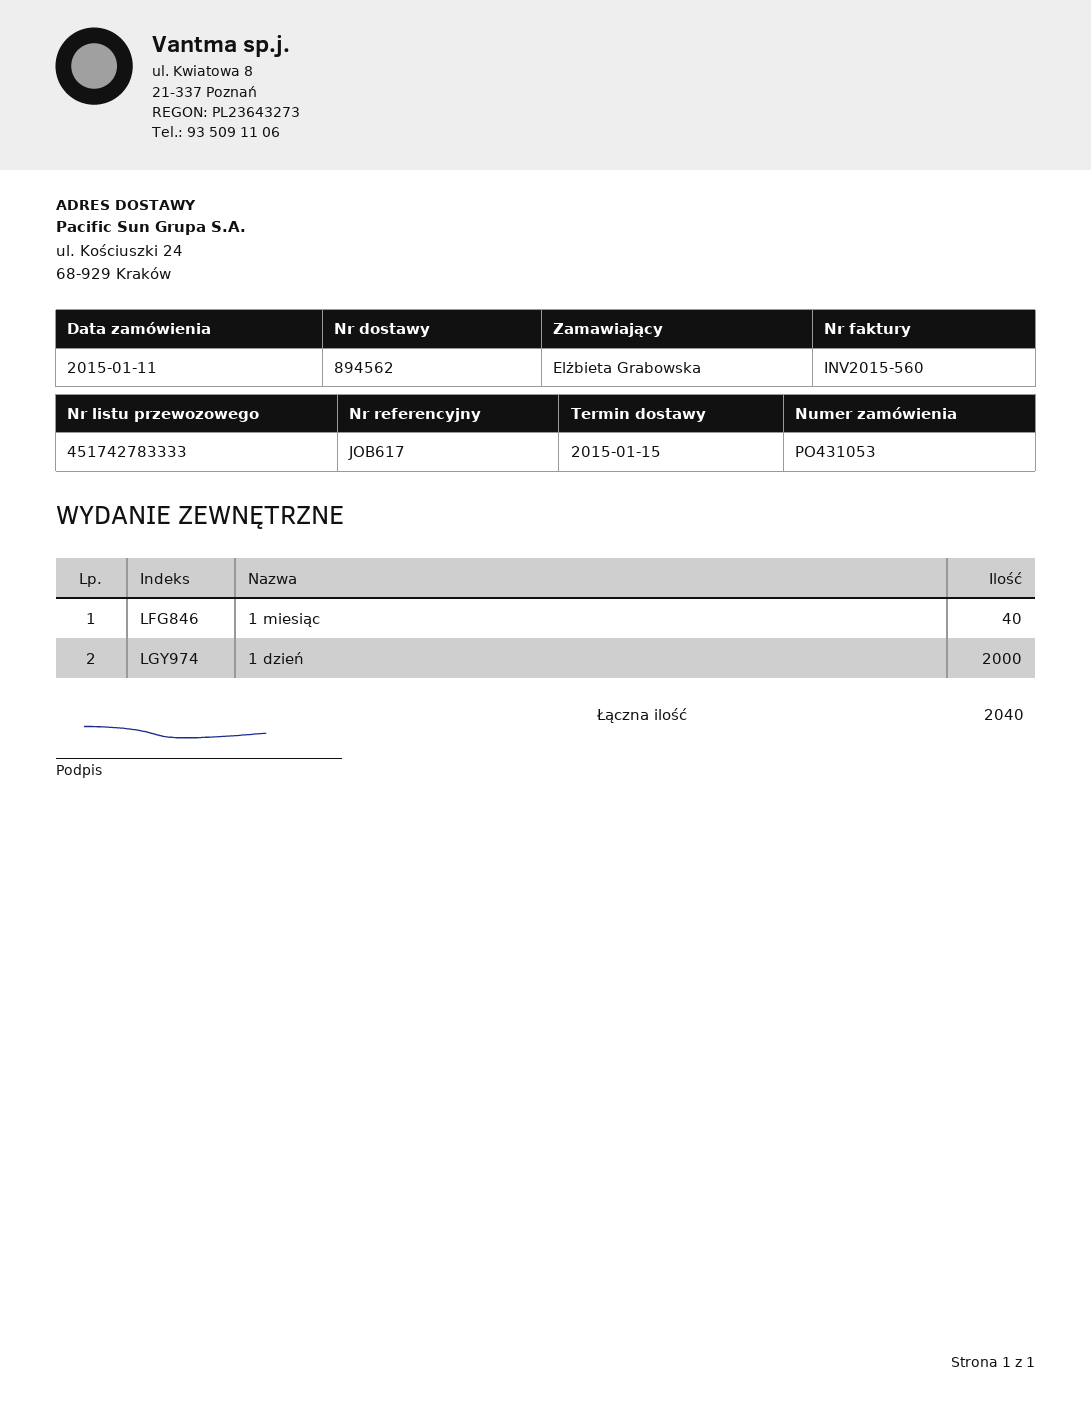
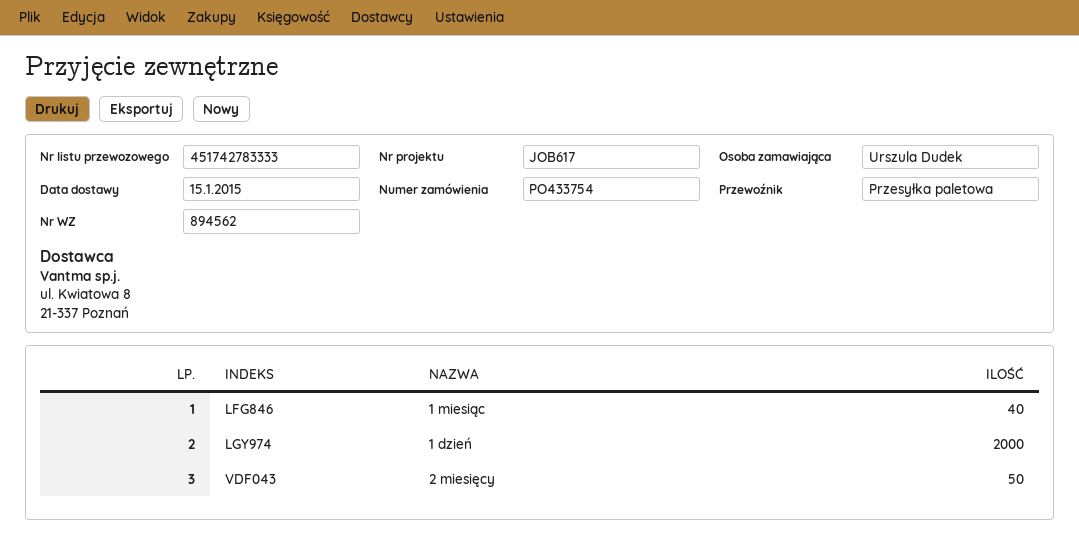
order number: PO431053 -> PO433754
ordered by: Elżbieta Grabowska -> Urszula Dudek
2 miesięcy: none -> 50

